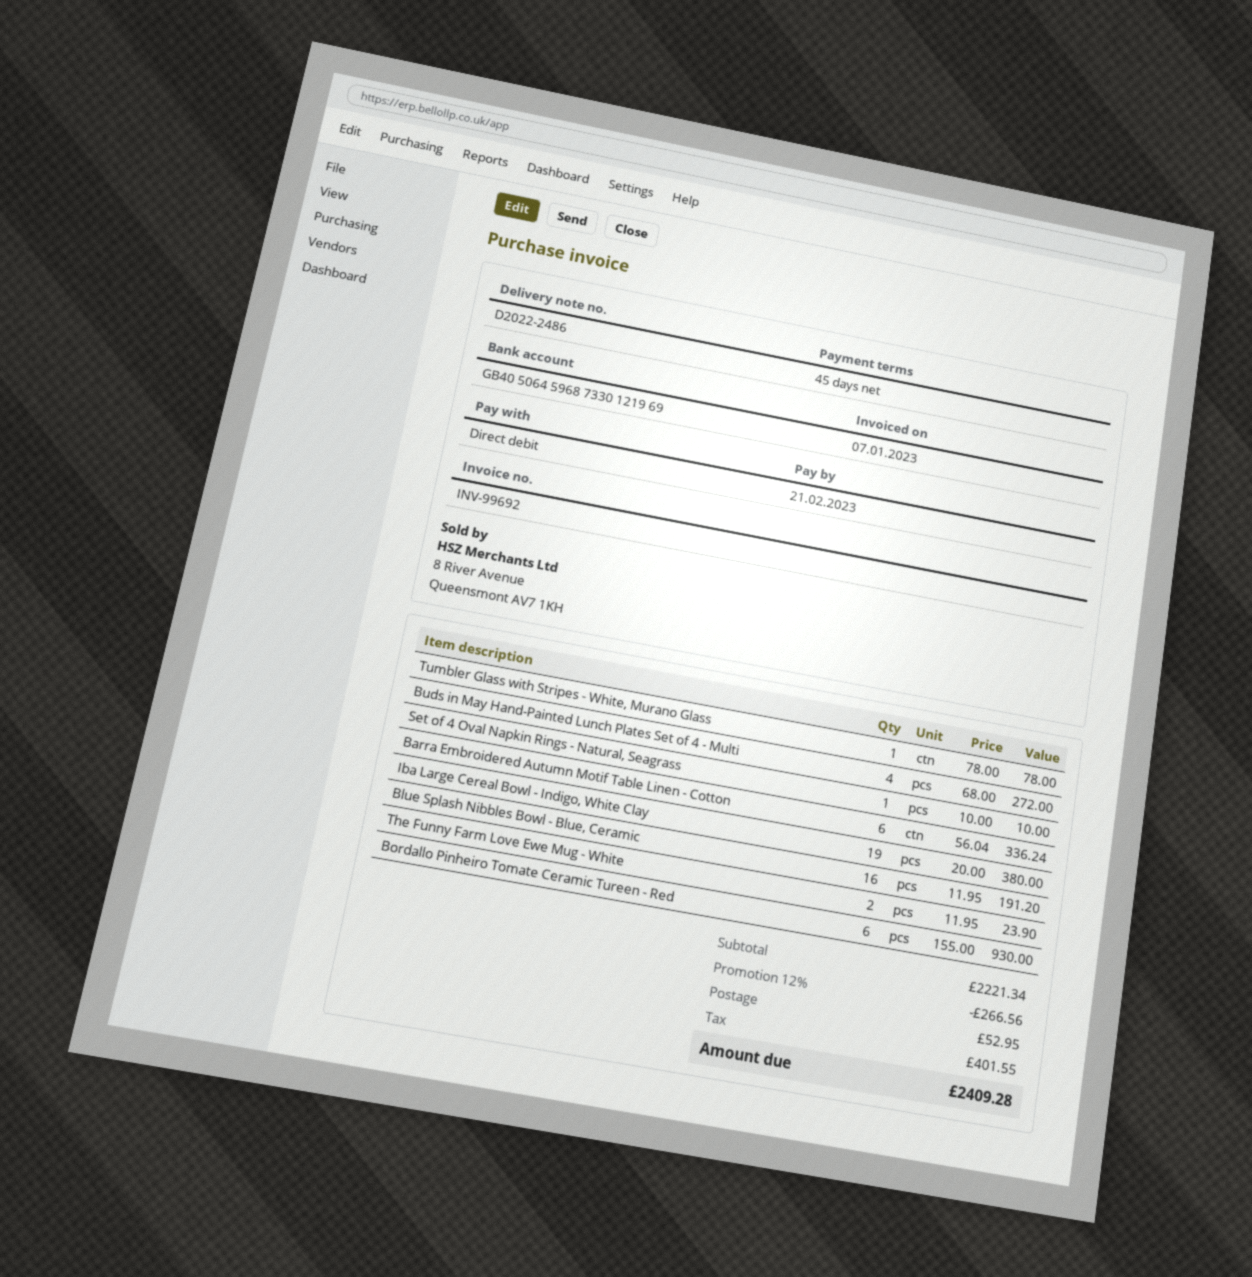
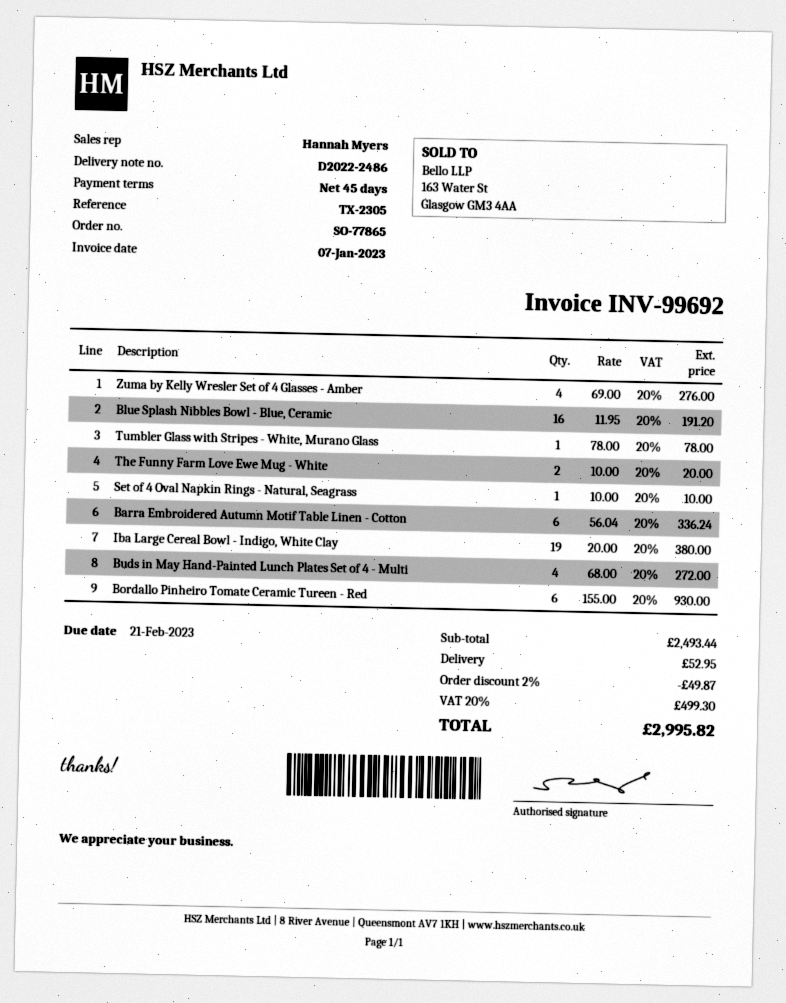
The Funny Farm Love Ewe Mug - White: 2 x 11.95 = 23.90 -> 2 x 10.00 = 20.00
Zuma by Kelly Wresler Set of 4 Glasses - Amber: none -> 4 x 69.00 = 276.00
subtotal: 2221.34 -> 2493.44
discount: 12% = 266.56 -> 2% = 49.87
tax: 401.55 -> 499.30
total: 2409.28 -> 2995.82

